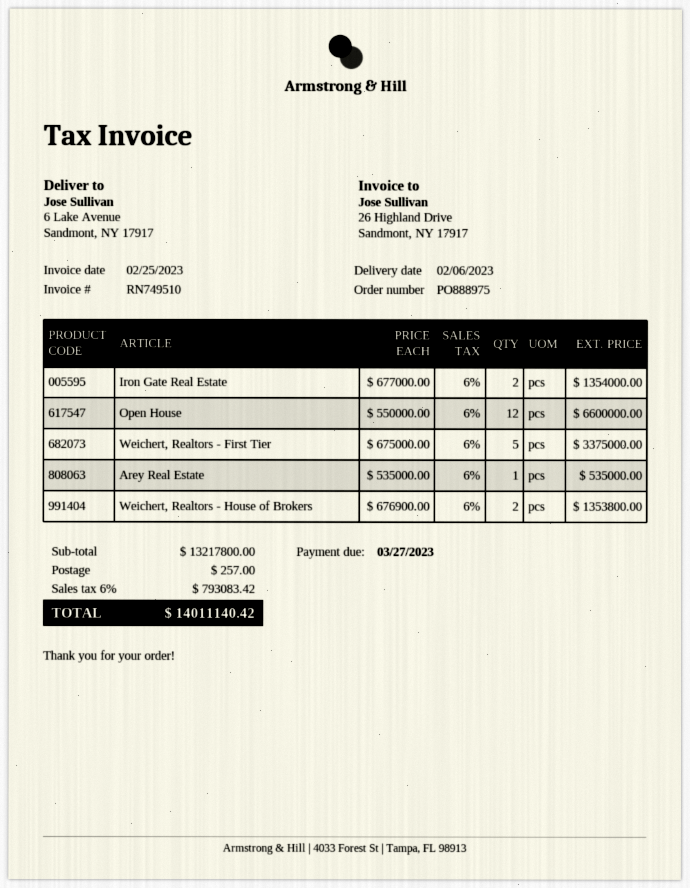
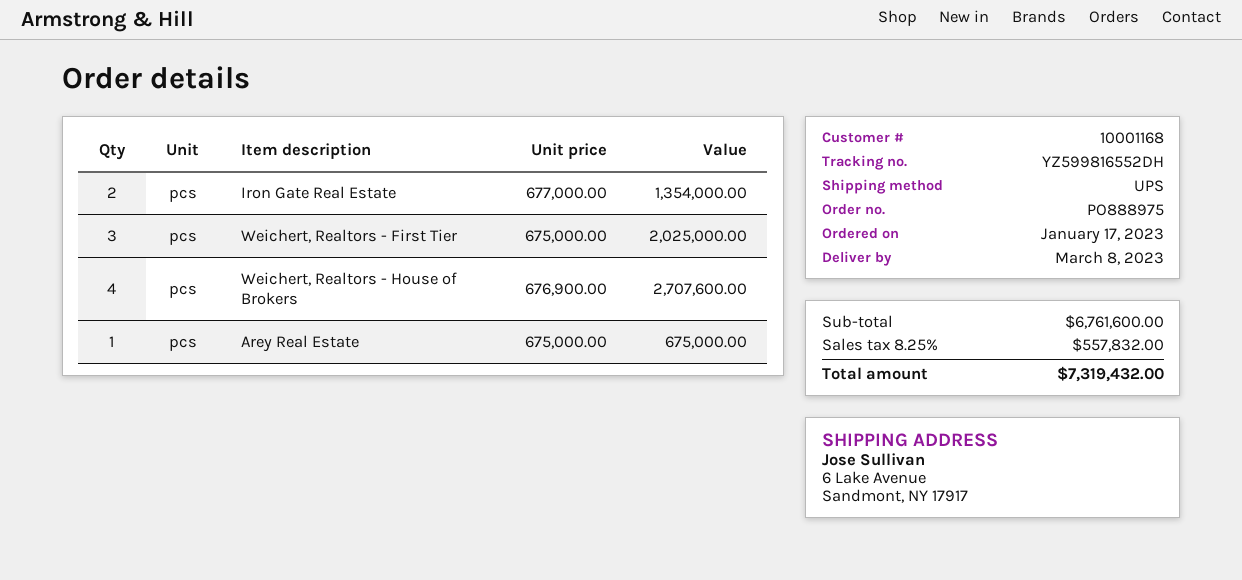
delivery date: 2023-02-06 -> 2023-03-08
Open House: 12 x 550000.00 = 6600000.00 -> none
Weichert, Realtors - First Tier: 5 x 675000.00 = 3375000.00 -> 3 x 675000.00 = 2025000.00
Arey Real Estate: 1 x 535000.00 = 535000.00 -> 1 x 675000.00 = 675000.00
Weichert, Realtors - House of Brokers: 2 x 676900.00 = 1353800.00 -> 4 x 676900.00 = 2707600.00
subtotal: 13217800.00 -> 6761600.00
shipping: 257.00 -> none
tax: 6% = 793083.42 -> 8.25% = 557832.00
total: 14011140.42 -> 7319432.00

